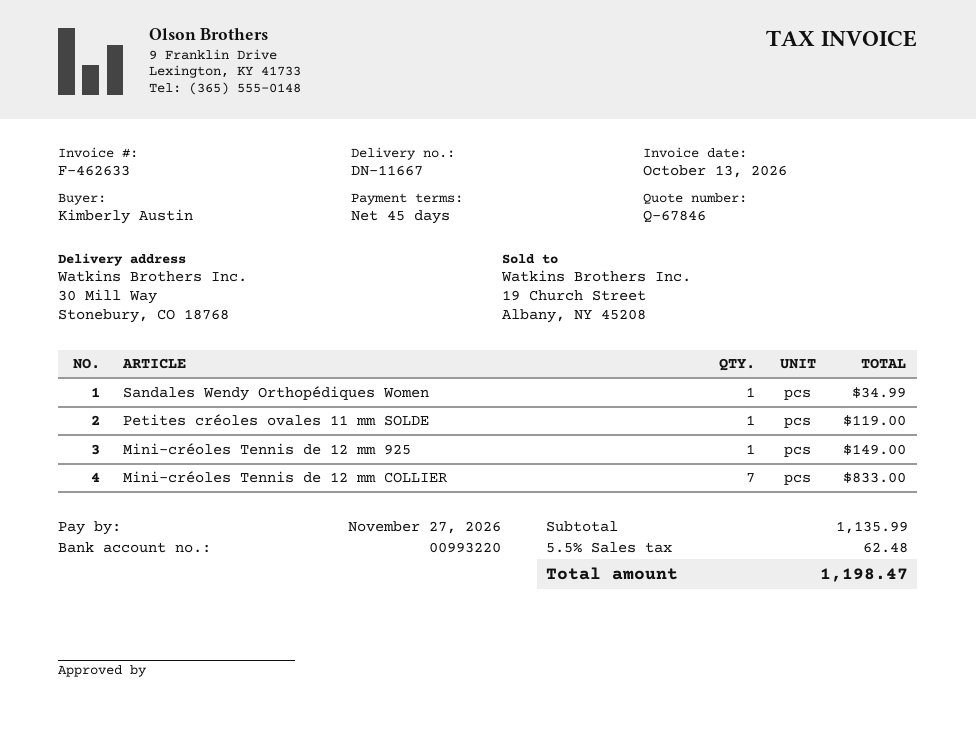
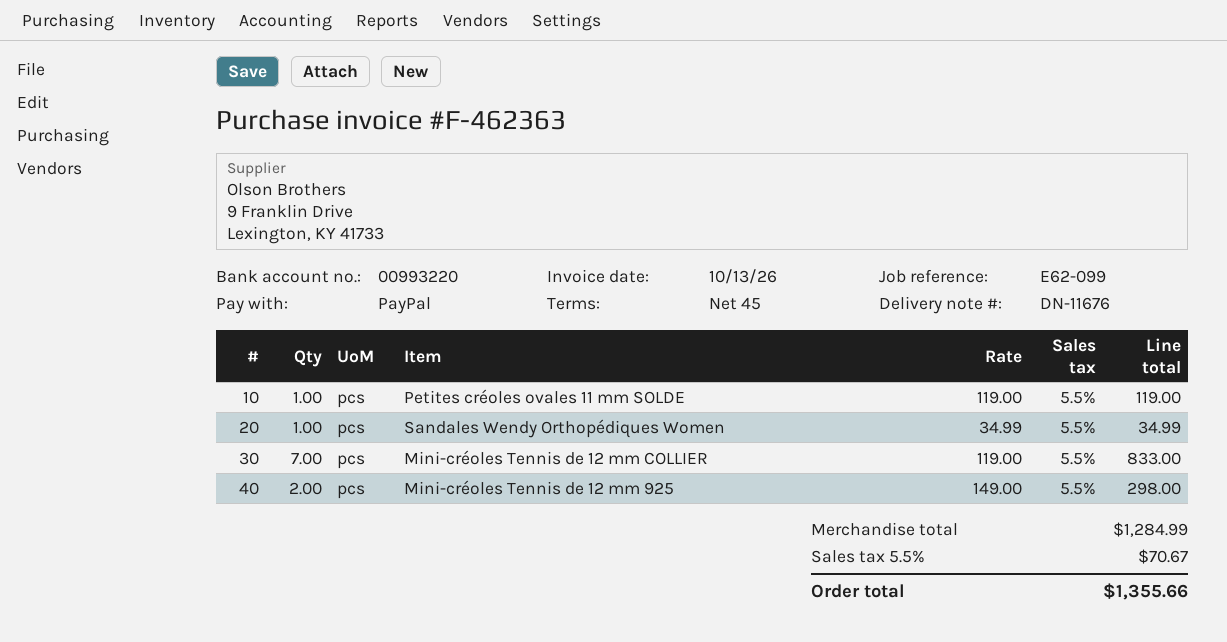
delivery note number: DN-11667 -> DN-11676
invoice number: F-462633 -> F-462363
Mini-créoles Tennis de 12 mm 925: 1 for 149.00 -> 2 for 298.00
subtotal: 1135.99 -> 1284.99
tax: 5.5% = 62.48 -> 5.5% = 70.67
total: 1198.47 -> 1355.66

